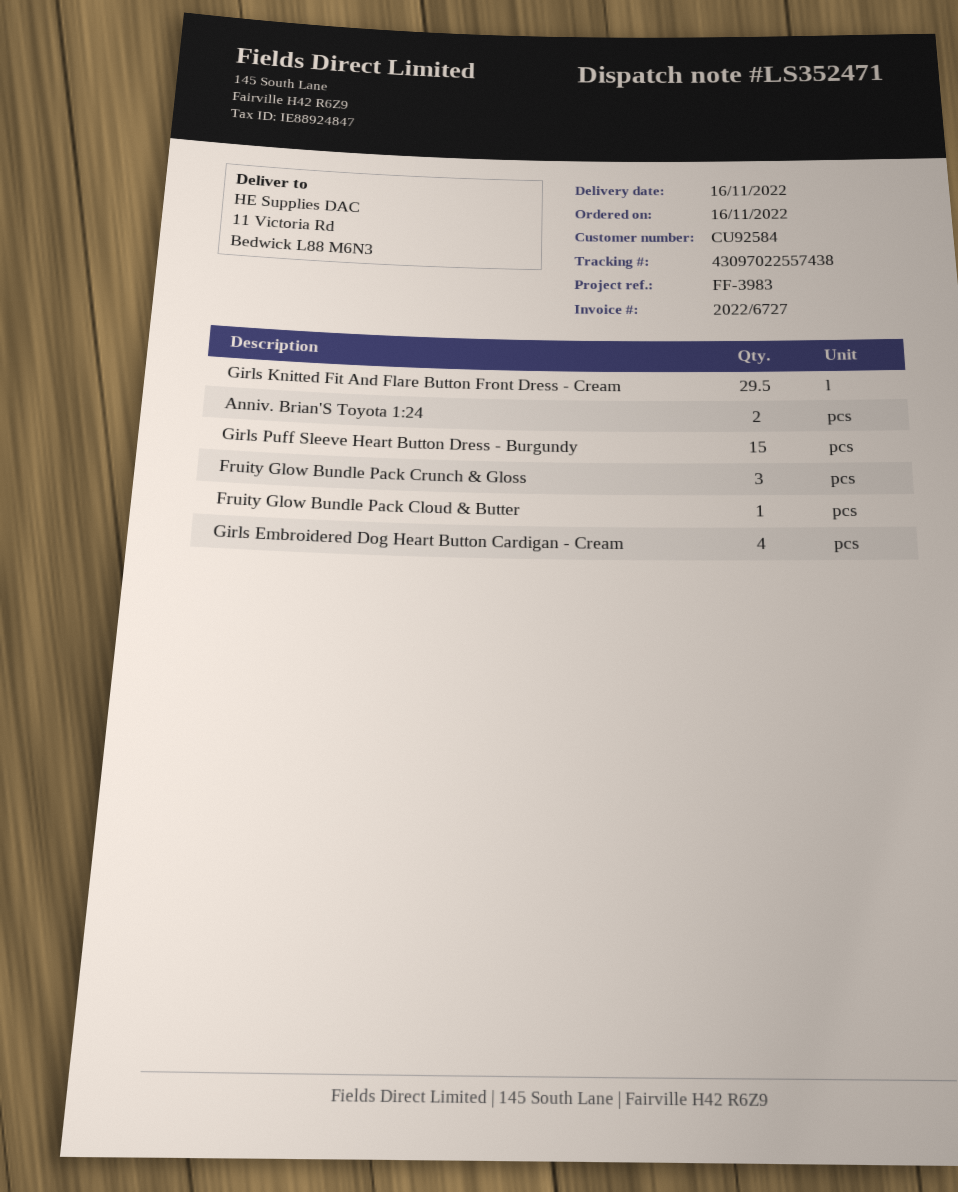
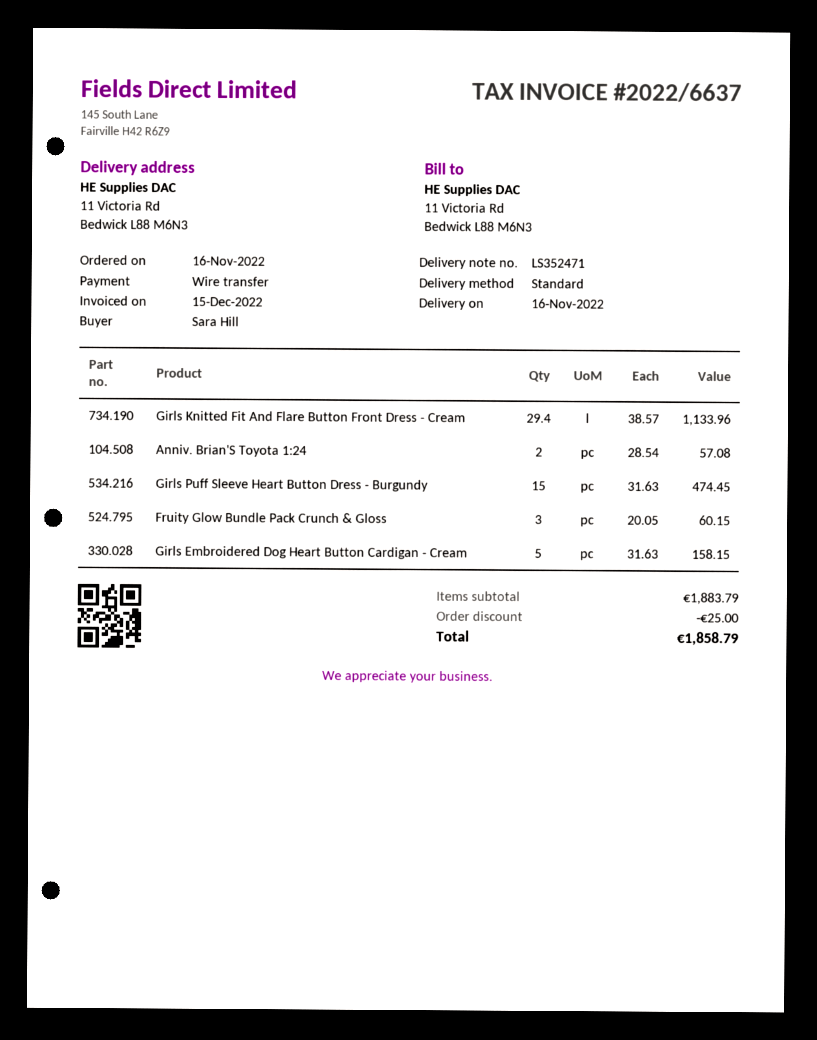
invoice number: 2022/6727 -> 2022/6637
Girls Knitted Fit And Flare Button Front Dress - Cream: 29.5 -> 29.4
Fruity Glow Bundle Pack Cloud & Butter: 1 -> none
Girls Embroidered Dog Heart Button Cardigan - Cream: 4 -> 5

